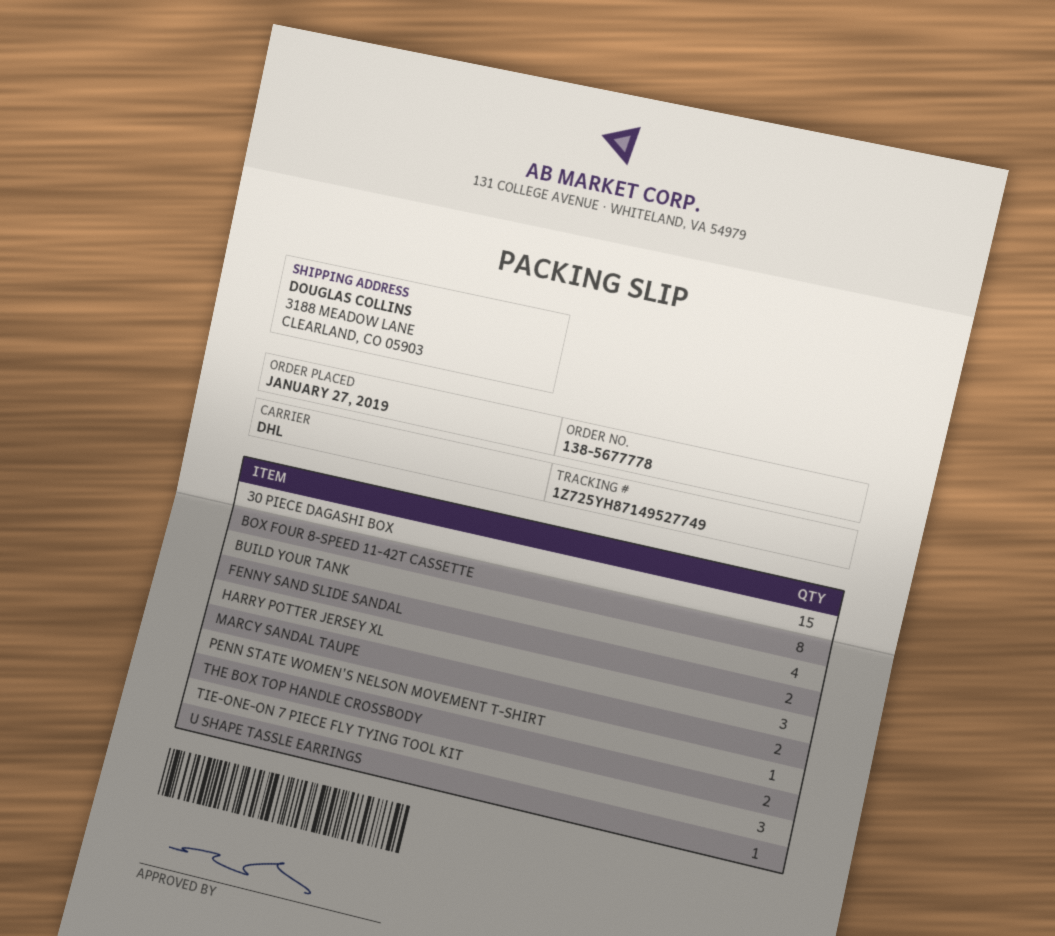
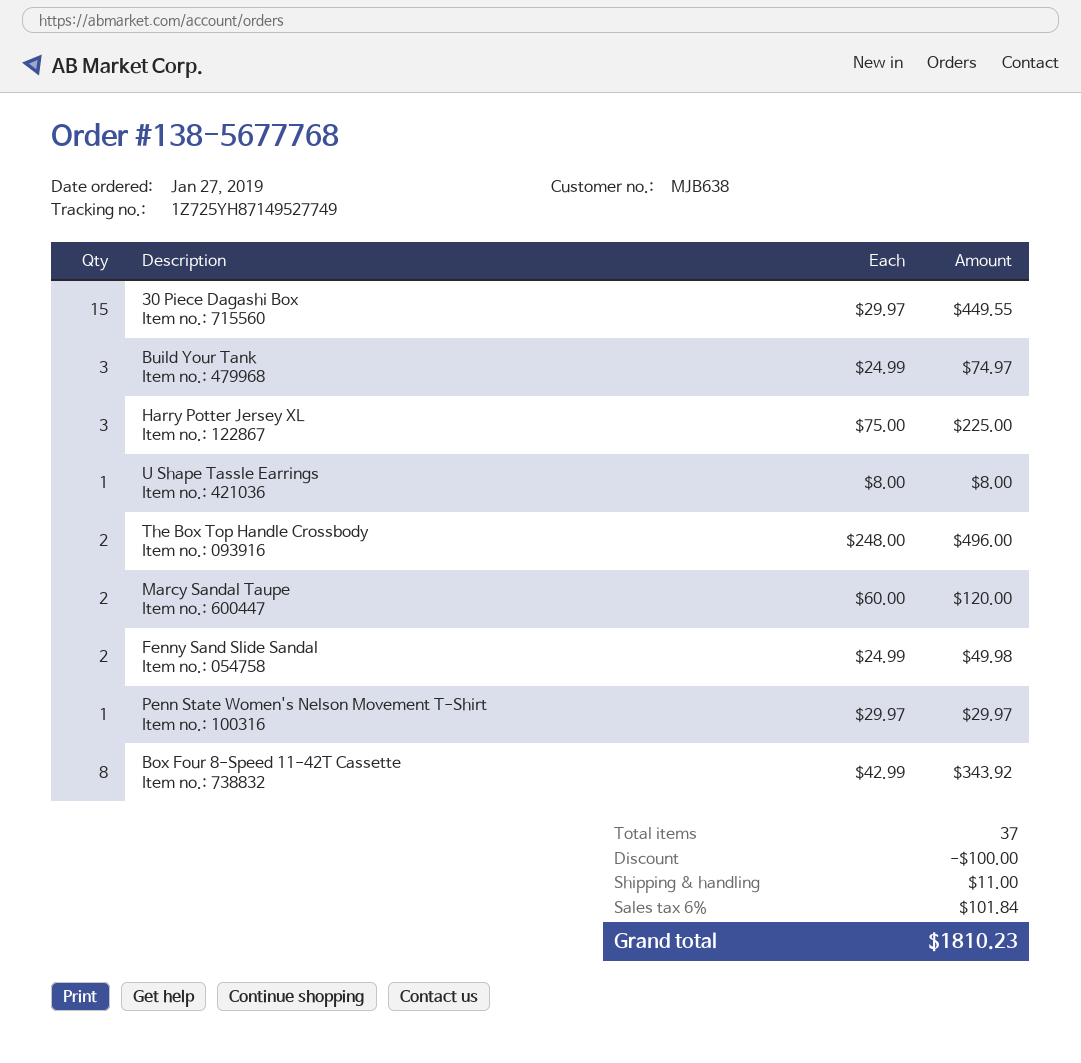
order number: 138-5677778 -> 138-5677768
BUILD YOUR TANK: 4 -> 3
TIE-ONE-ON 7 PIECE FLY TYING TOOL KIT: 3 -> none

